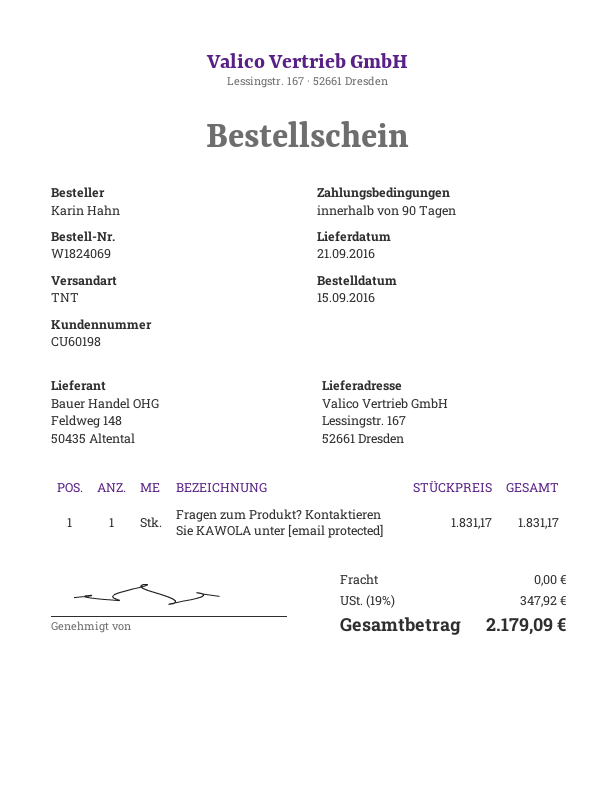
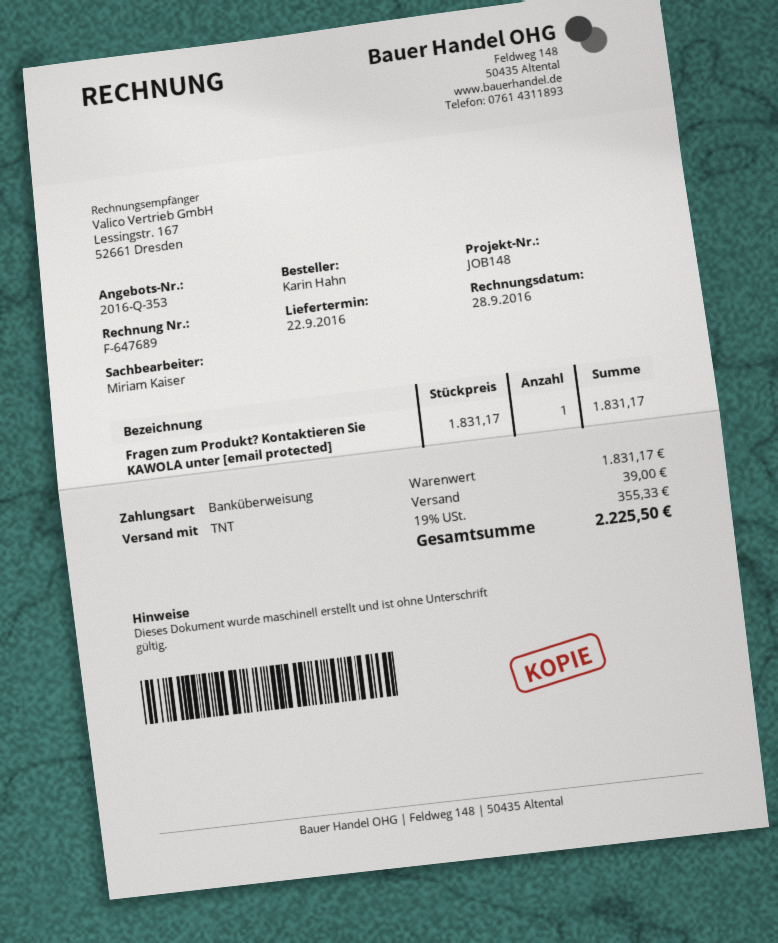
delivery date: 2016-09-21 -> 2016-09-22
shipping: 0.00 -> 39.00
tax: 19% = 347.92 -> 19% = 355.33
total: 2179.09 -> 2225.50

